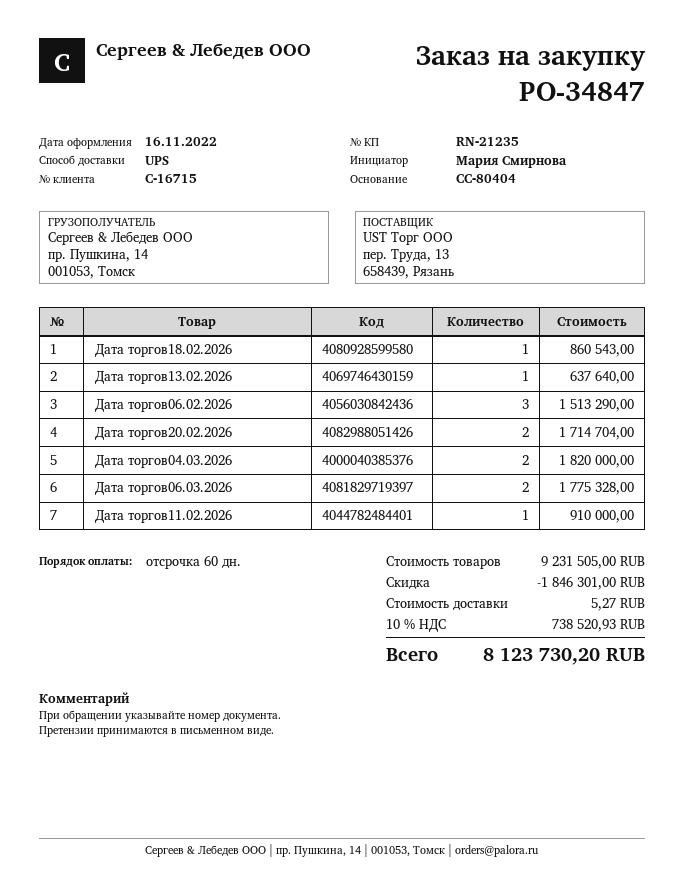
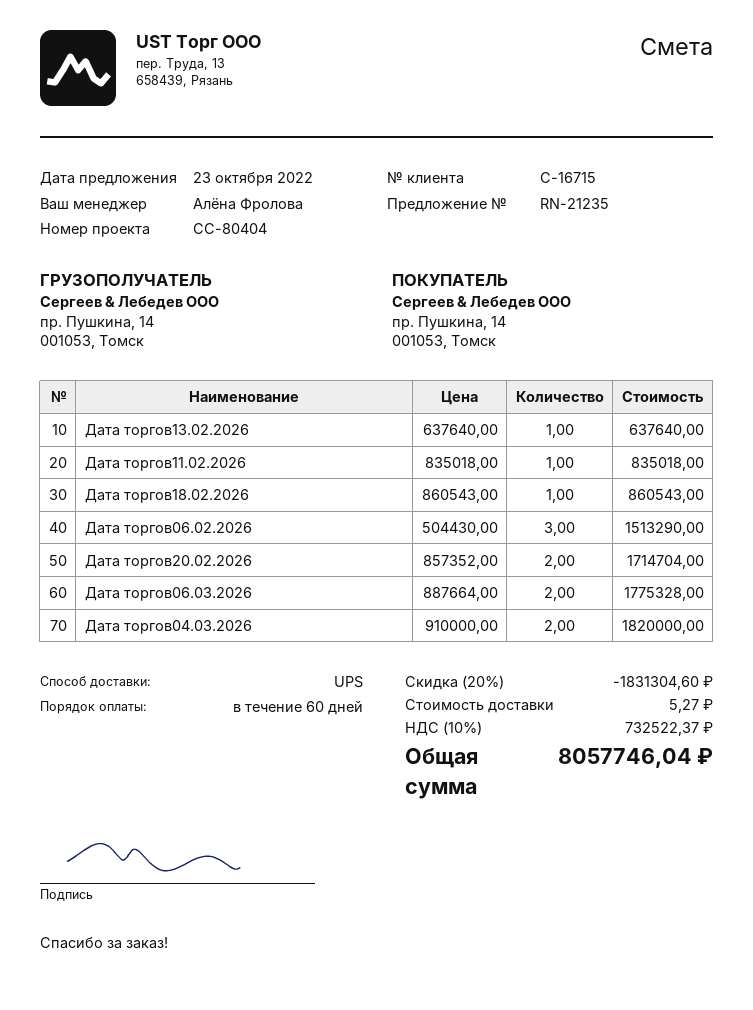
Дата торгов11.02.2026: 1 for 910000.00 -> 1 for 835018.00
discount: 1846301.00 -> 1831304.60
tax: 10% = 738520.93 -> 10% = 732522.37
total: 8123730.20 -> 8057746.04

